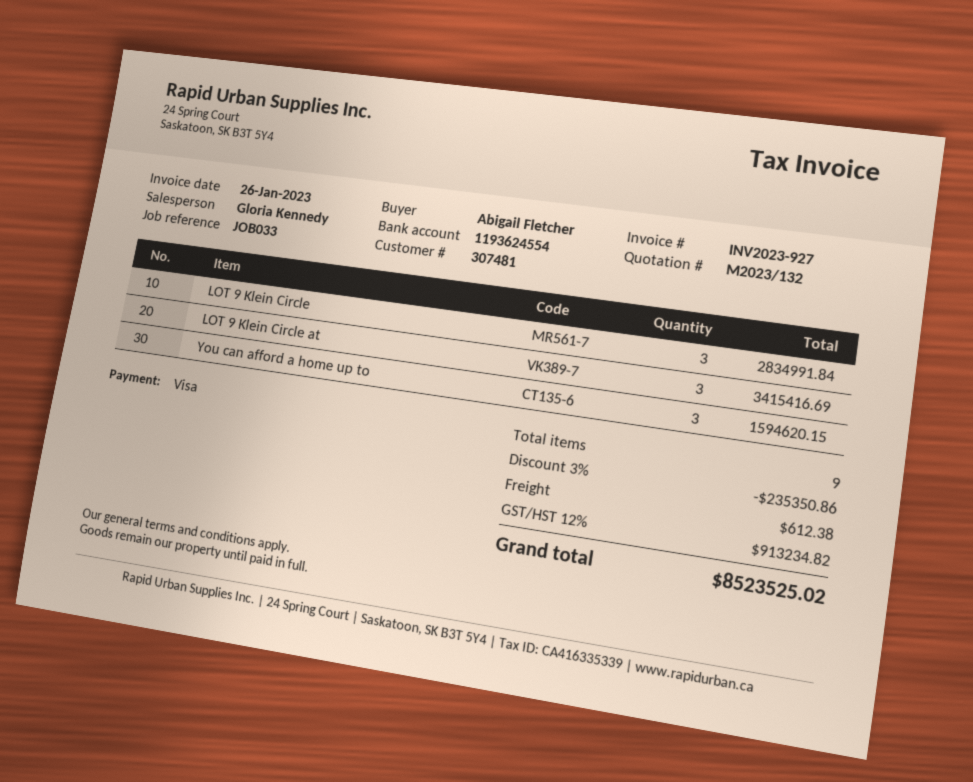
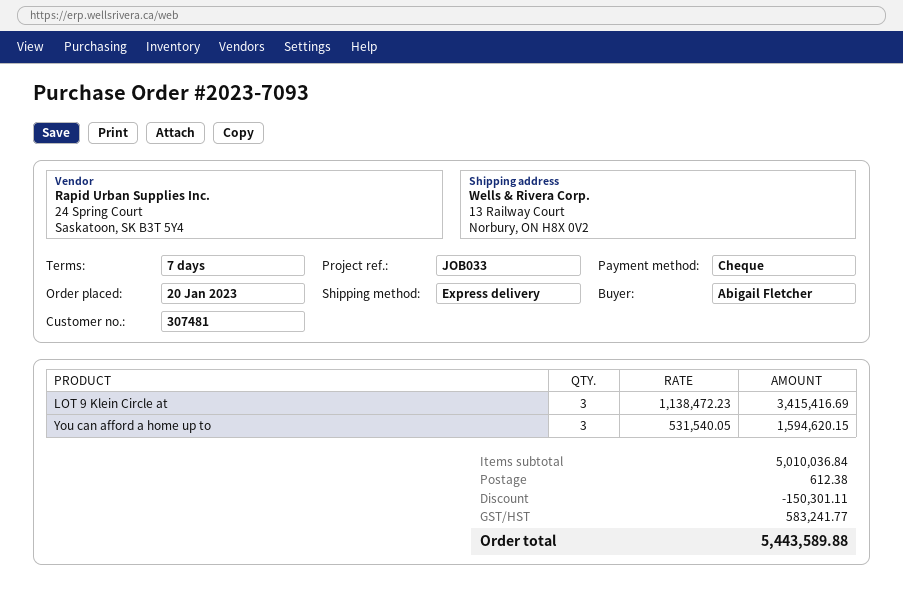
payment method: Visa -> cheque
LOT 9 Klein Circle: 3 for 2834991.84 -> none
discount: 235350.86 -> 150301.11
tax: 913234.82 -> 583241.77
total: 8523525.02 -> 5443589.88

